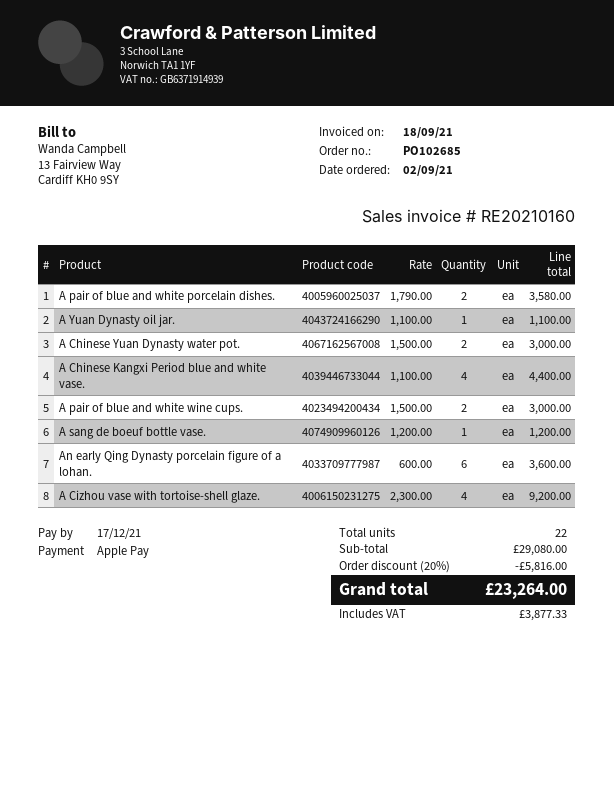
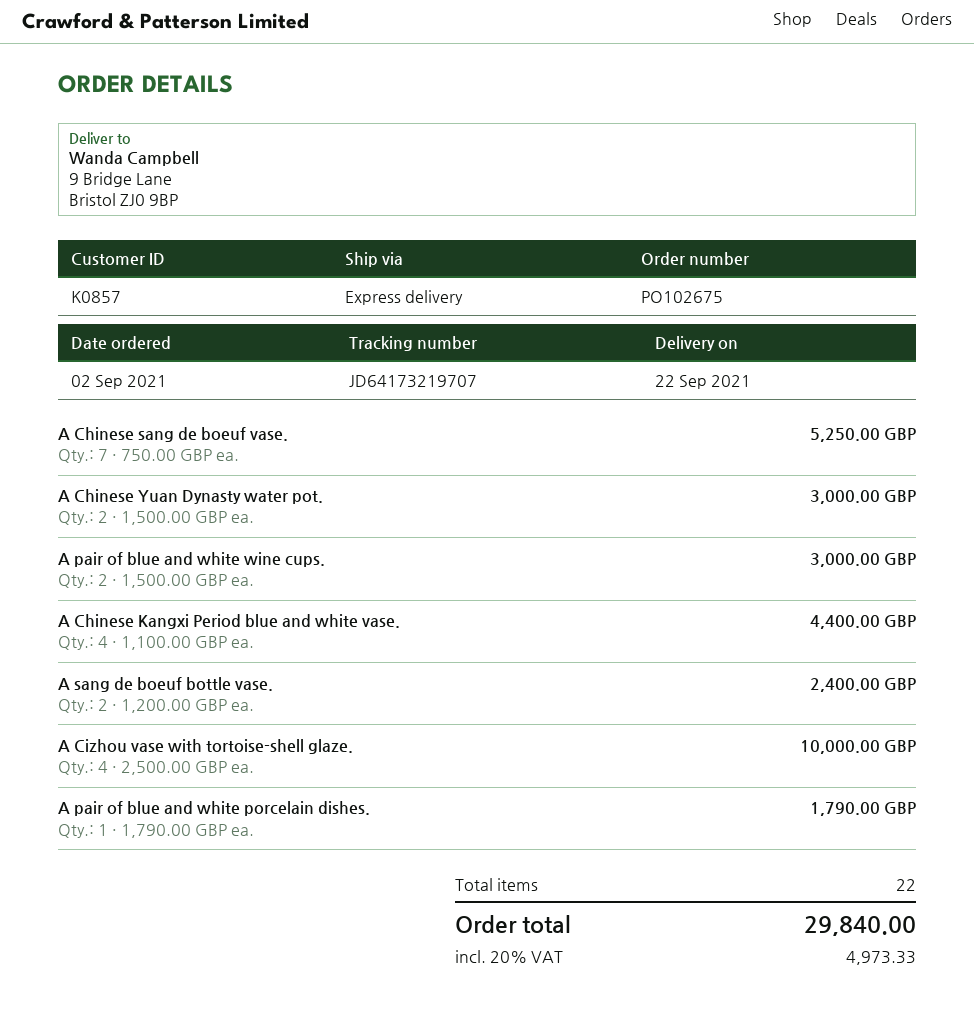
order number: PO102685 -> PO102675
A pair of blue and white porcelain dishes.: 2 x 1790.00 = 3580.00 -> 1 x 1790.00 = 1790.00
A Yuan Dynasty oil jar.: 1 x 1100.00 = 1100.00 -> none
A sang de boeuf bottle vase.: 1 x 1200.00 = 1200.00 -> 2 x 1200.00 = 2400.00
An early Qing Dynasty porcelain figure of a lohan.: 6 x 600.00 = 3600.00 -> none
A Cizhou vase with tortoise-shell glaze.: 4 x 2300.00 = 9200.00 -> 4 x 2500.00 = 10000.00
A Chinese sang de boeuf vase.: none -> 7 x 750.00 = 5250.00
discount: 20% = 5816.00 -> none
tax: 3877.33 -> 4973.33
total: 23264.00 -> 29840.00

